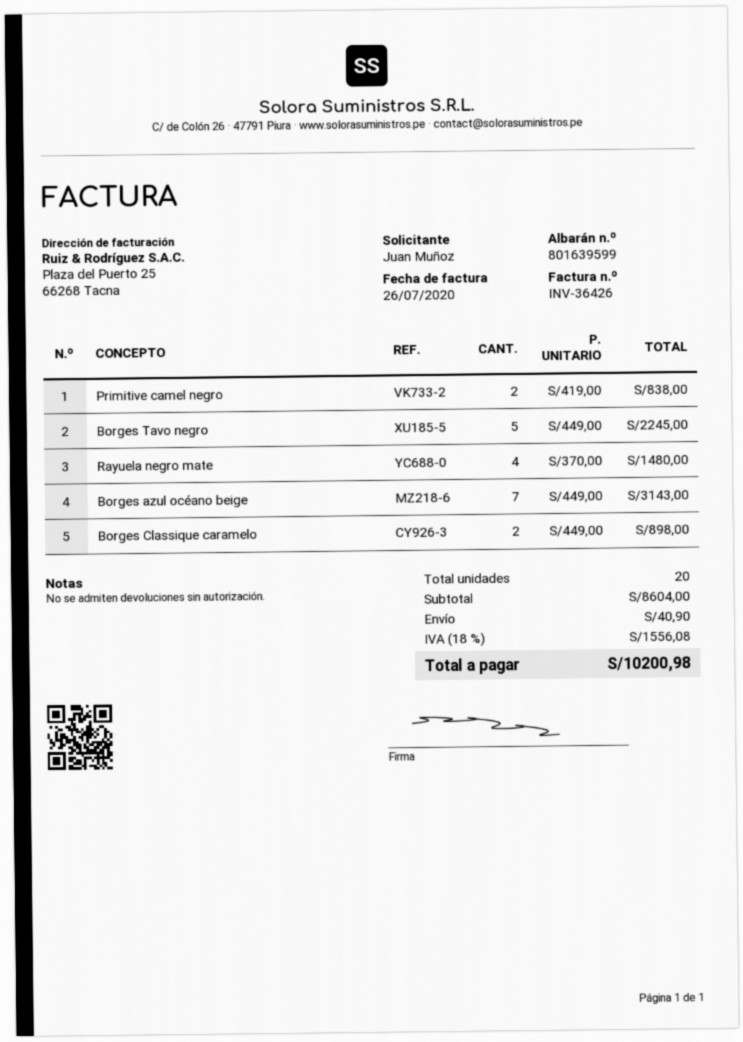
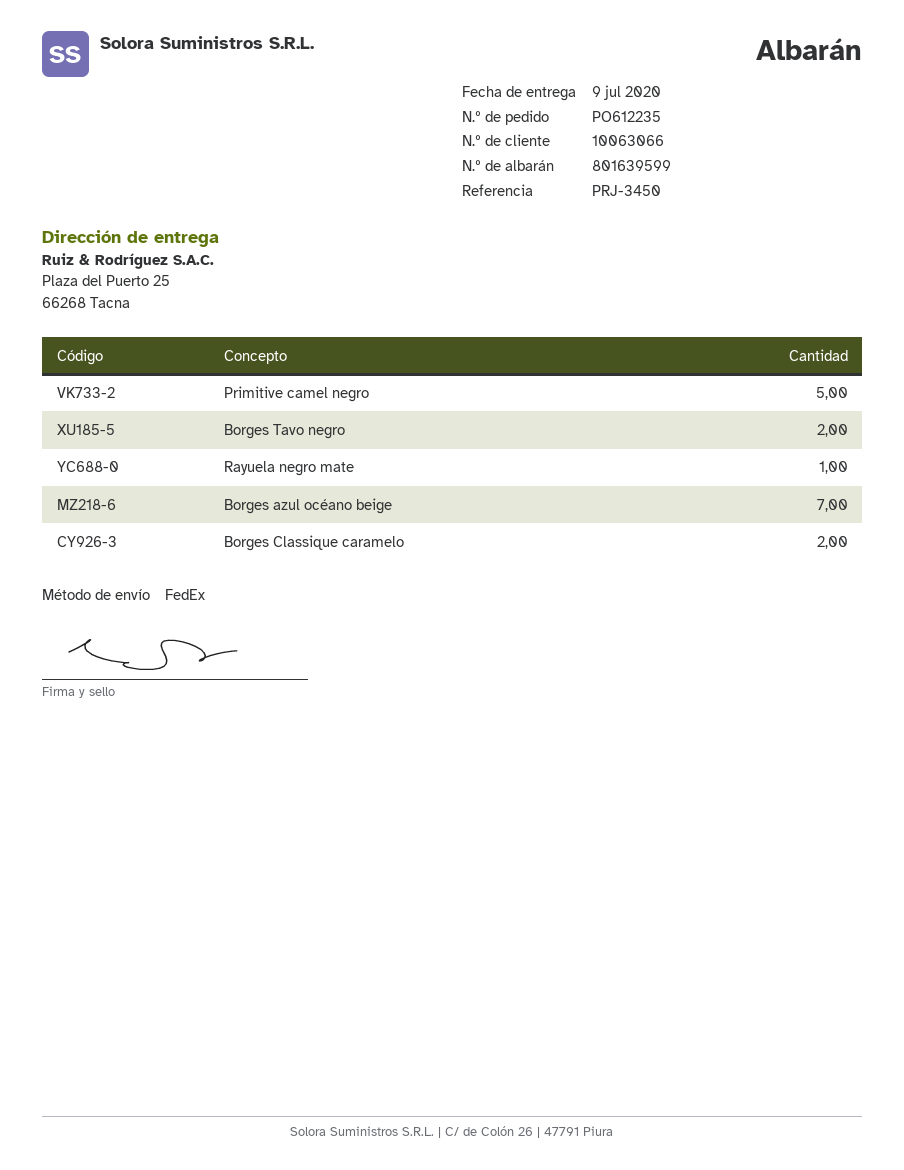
Primitive camel negro: 2 -> 5
Borges Tavo negro: 5 -> 2
Rayuela negro mate: 4 -> 1

